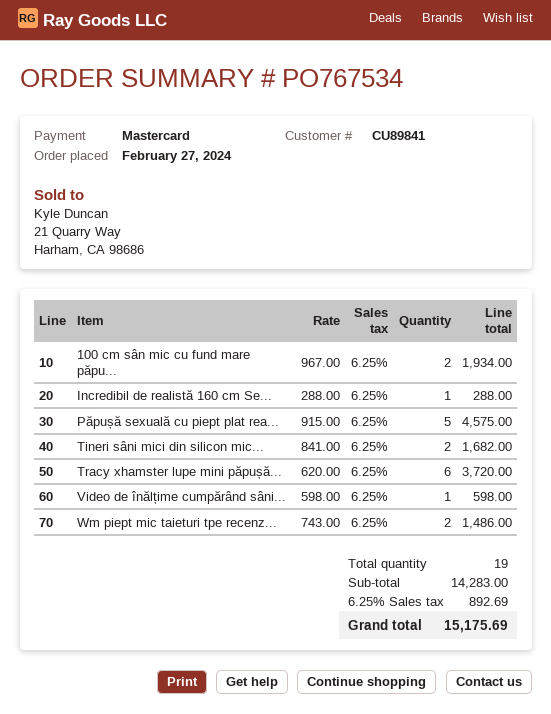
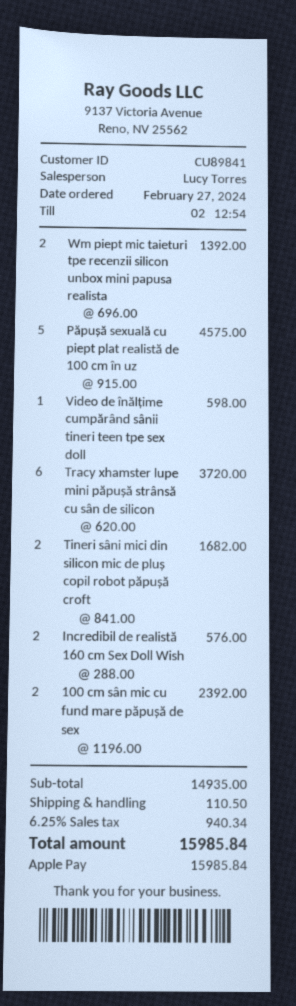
payment method: Mastercard -> Apple Pay
100 cm sân mic cu fund mare păpu...: 2 x 967.00 = 1934.00 -> 2 x 1196.00 = 2392.00
Incredibil de realistă 160 cm Se...: 1 x 288.00 = 288.00 -> 2 x 288.00 = 576.00
Wm piept mic taieturi tpe recenz...: 2 x 743.00 = 1486.00 -> 2 x 696.00 = 1392.00
subtotal: 14283.00 -> 14935.00
shipping: none -> 110.50
tax: 6.25% = 892.69 -> 6.25% = 940.34
total: 15175.69 -> 15985.84

